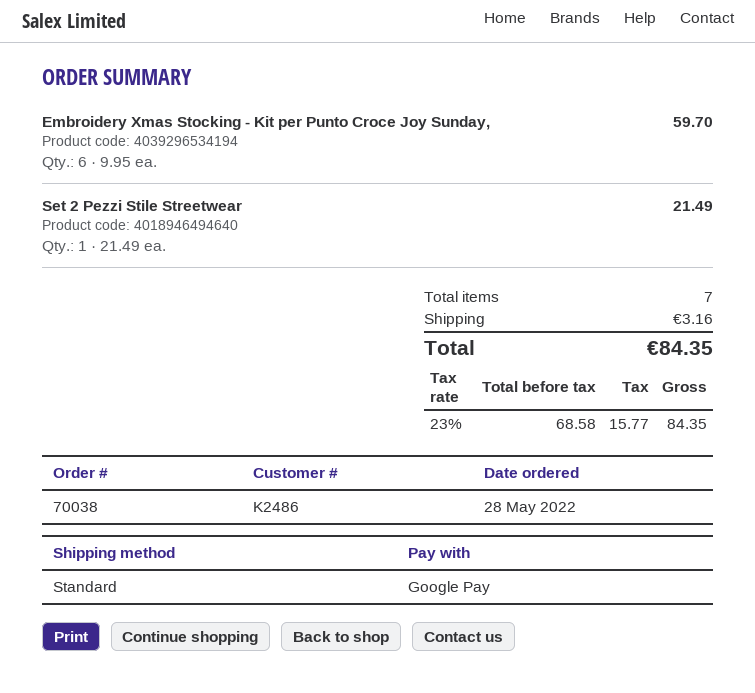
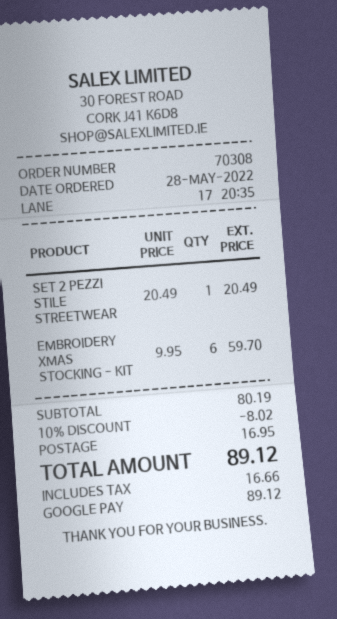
order number: 70038 -> 70308
Set 2 Pezzi Stile Streetwear: 1 x 21.49 = 21.49 -> 1 x 20.49 = 20.49
discount: none -> 10% = 8.02
shipping: 3.16 -> 16.95
tax: 15.77 -> 16.66
total: 84.35 -> 89.12

